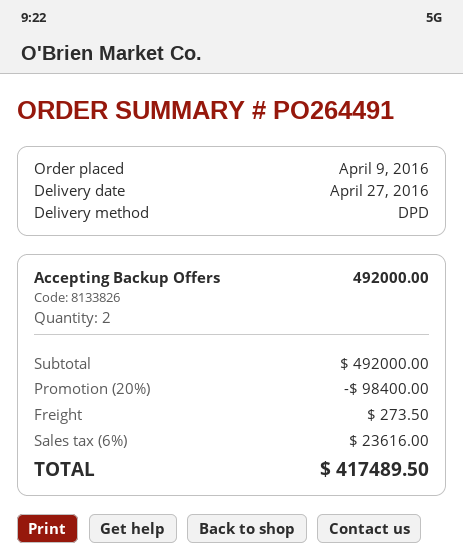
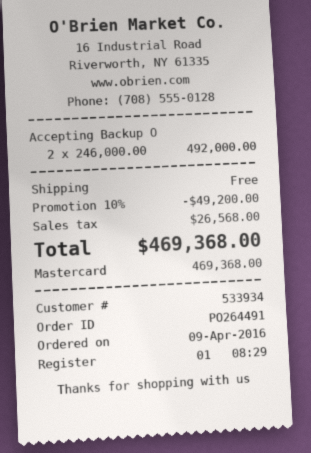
discount: 20% = 98400.00 -> 10% = 49200.00
shipping: 273.50 -> 0.00
tax: 23616.00 -> 26568.00
total: 417489.50 -> 469368.00

